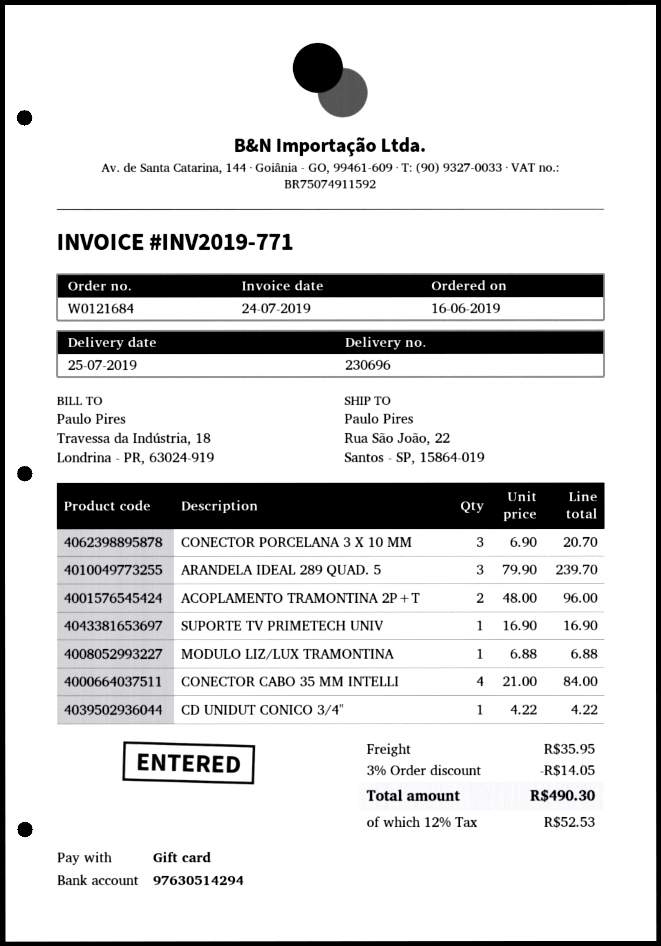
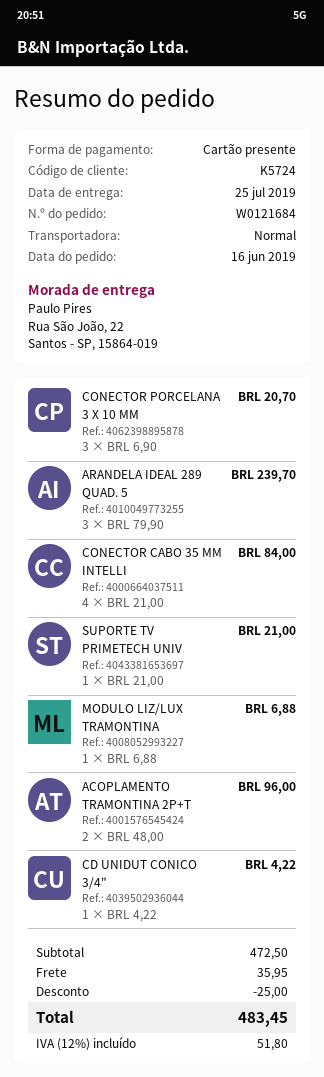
SUPORTE TV PRIMETECH UNIV: 1 x 16.90 = 16.90 -> 1 x 21.00 = 21.00
discount: 14.05 -> 25.00
tax: 12% = 52.53 -> 12% = 51.80
total: 490.30 -> 483.45

